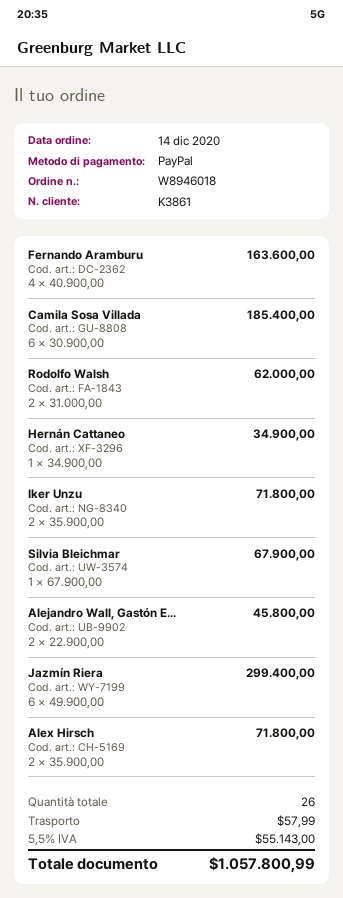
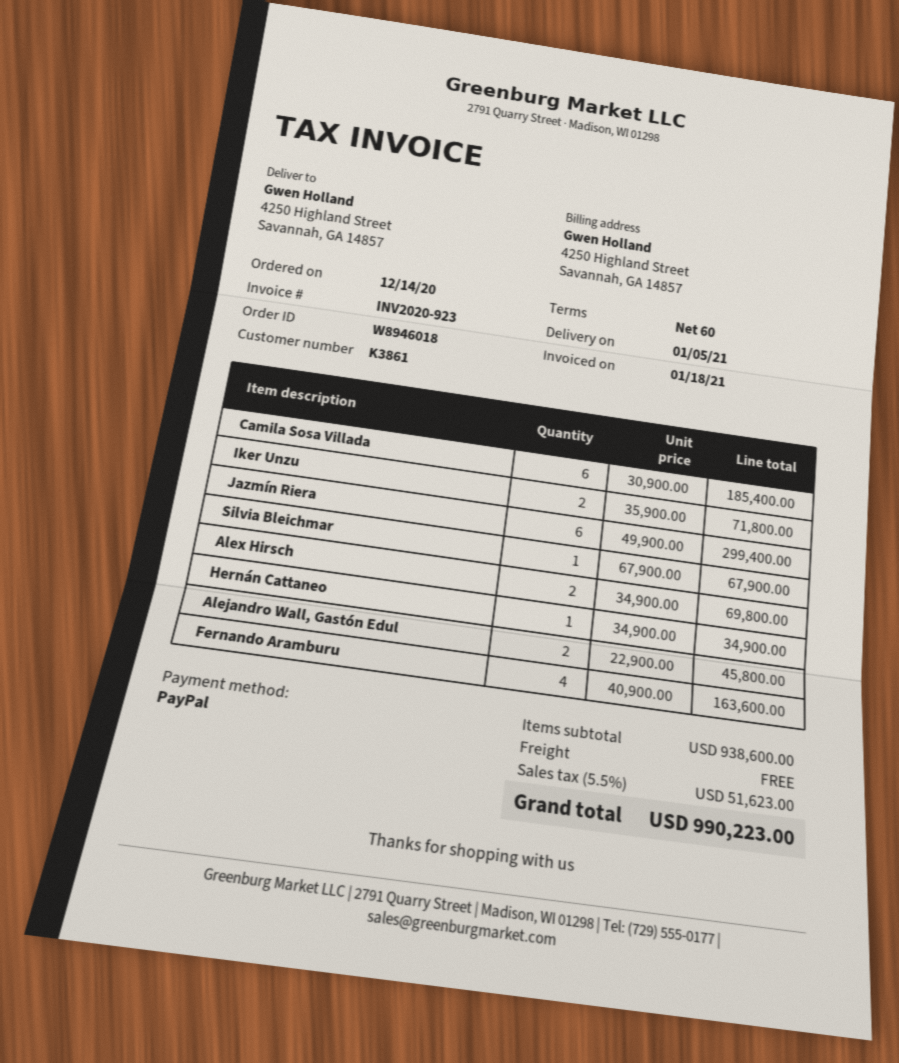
Rodolfo Walsh: 2 x 31000.00 = 62000.00 -> none
Alex Hirsch: 2 x 35900.00 = 71800.00 -> 2 x 34900.00 = 69800.00
shipping: 57.99 -> 0.00
tax: 5.5% = 55143.00 -> 5.5% = 51623.00
total: 1057800.99 -> 990223.00

